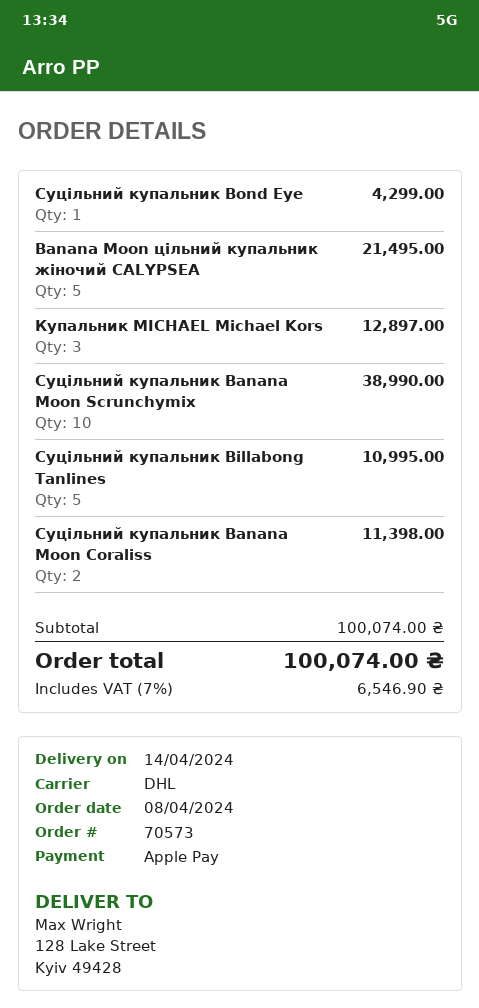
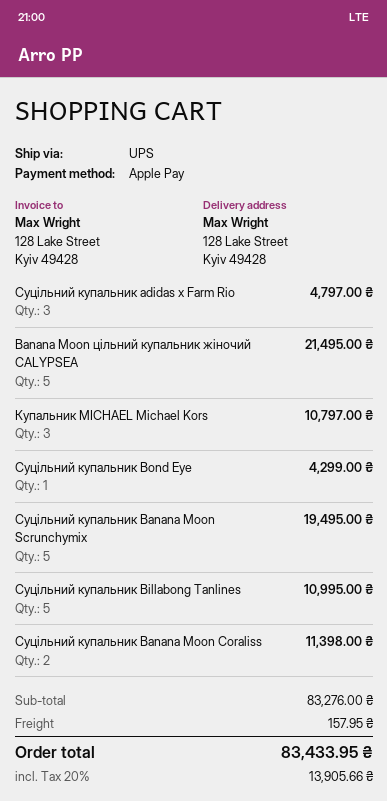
shipping method: DHL -> UPS
Купальник MICHAEL Michael Kors: 3 for 12897.00 -> 3 for 10797.00
Суцільний купальник Banana Moon Scrunchymix: 10 for 38990.00 -> 5 for 19495.00
Суцільний купальник adidas x Farm Rio: none -> 3 for 4797.00
subtotal: 100074.00 -> 83276.00
shipping: none -> 157.95
tax: 7% = 6546.90 -> 20% = 13905.66
total: 100074.00 -> 83433.95

